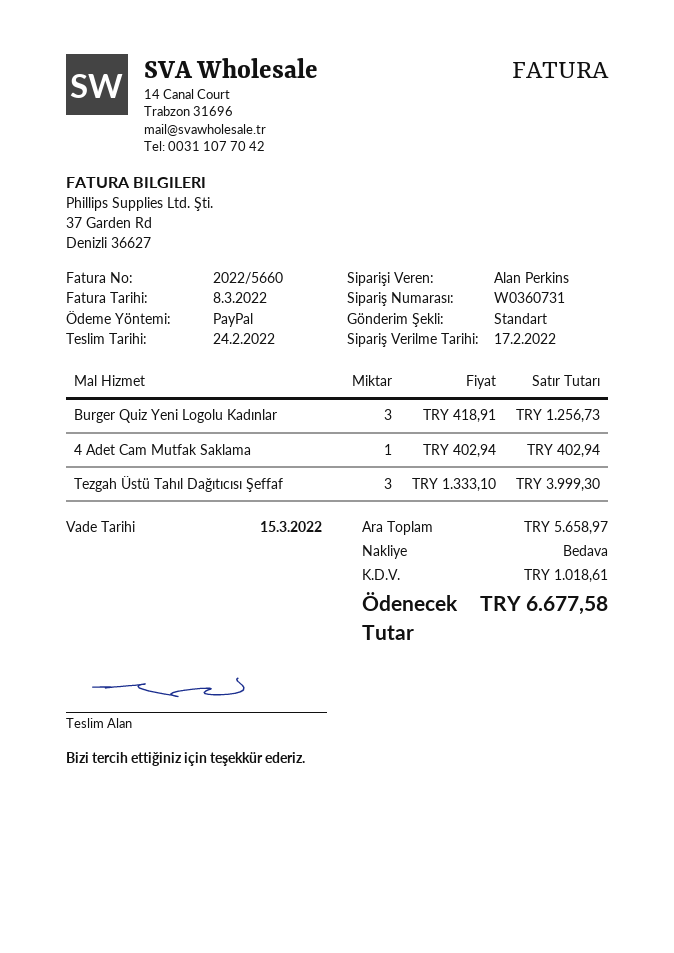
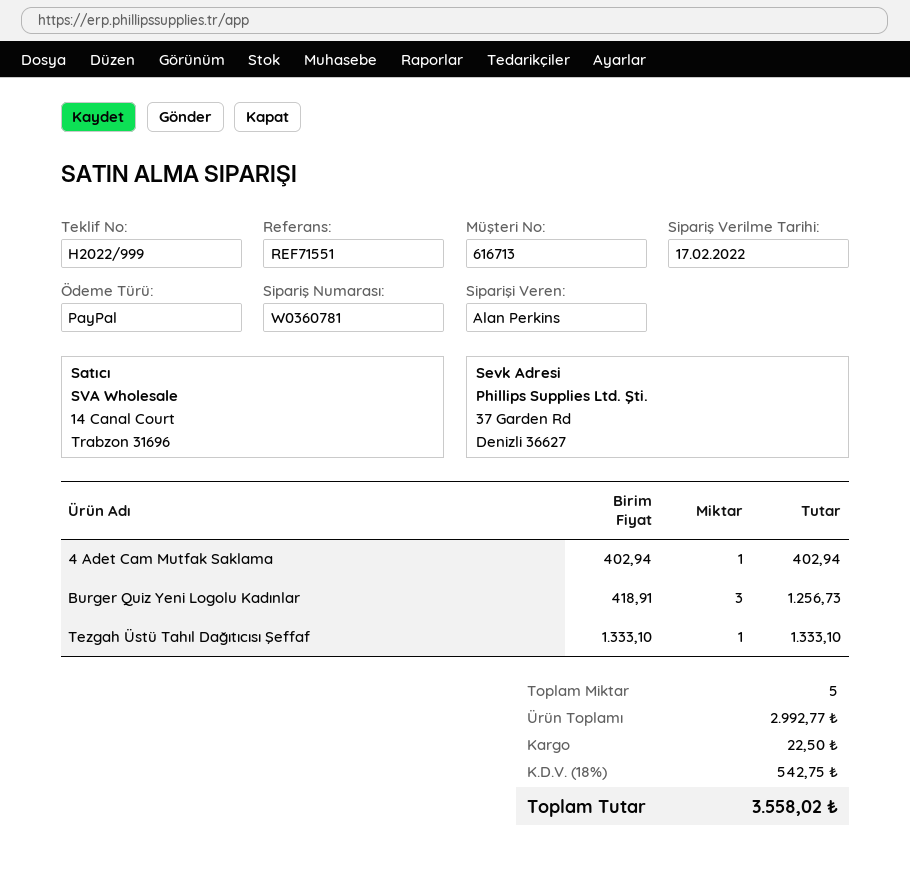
order number: W0360731 -> W0360781
Tezgah Üstü Tahıl Dağıtıcısı Şeffaf: 3 x 1333.10 = 3999.30 -> 1 x 1333.10 = 1333.10
subtotal: 5658.97 -> 2992.77
shipping: 0.00 -> 22.50
tax: 1018.61 -> 542.75
total: 6677.58 -> 3558.02

